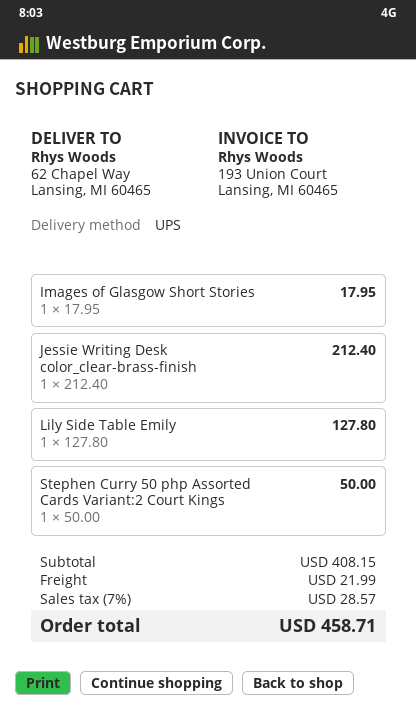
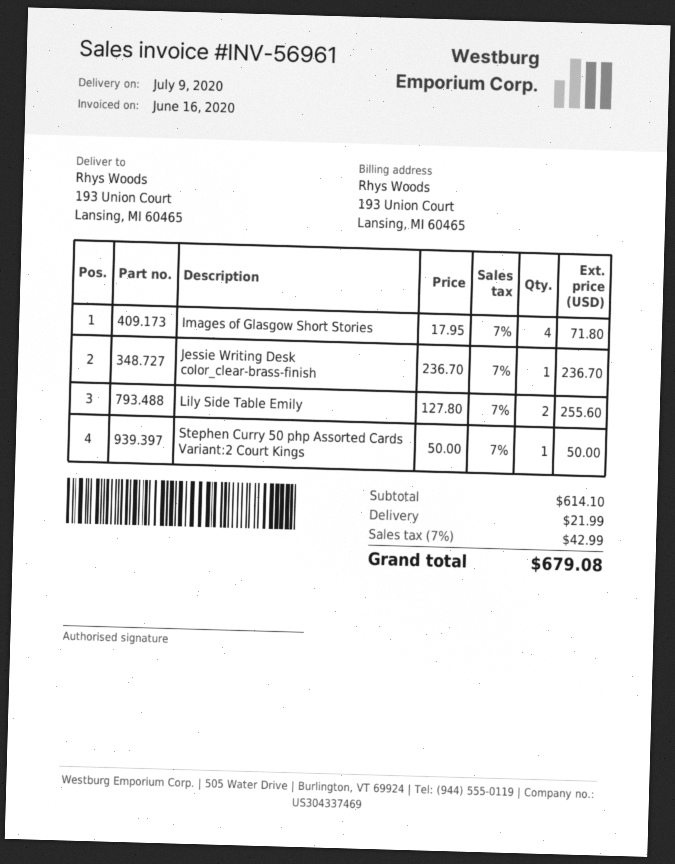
ship to: 62 Chapel Way, Lansing, MI 60465 -> 193 Union Court, Lansing, MI 60465
Images of Glasgow Short Stories: 1 x 17.95 = 17.95 -> 4 x 17.95 = 71.80
Jessie Writing Desk color_clear-brass-finish: 1 x 212.40 = 212.40 -> 1 x 236.70 = 236.70
Lily Side Table Emily: 1 x 127.80 = 127.80 -> 2 x 127.80 = 255.60
subtotal: 408.15 -> 614.10
tax: 7% = 28.57 -> 7% = 42.99
total: 458.71 -> 679.08

